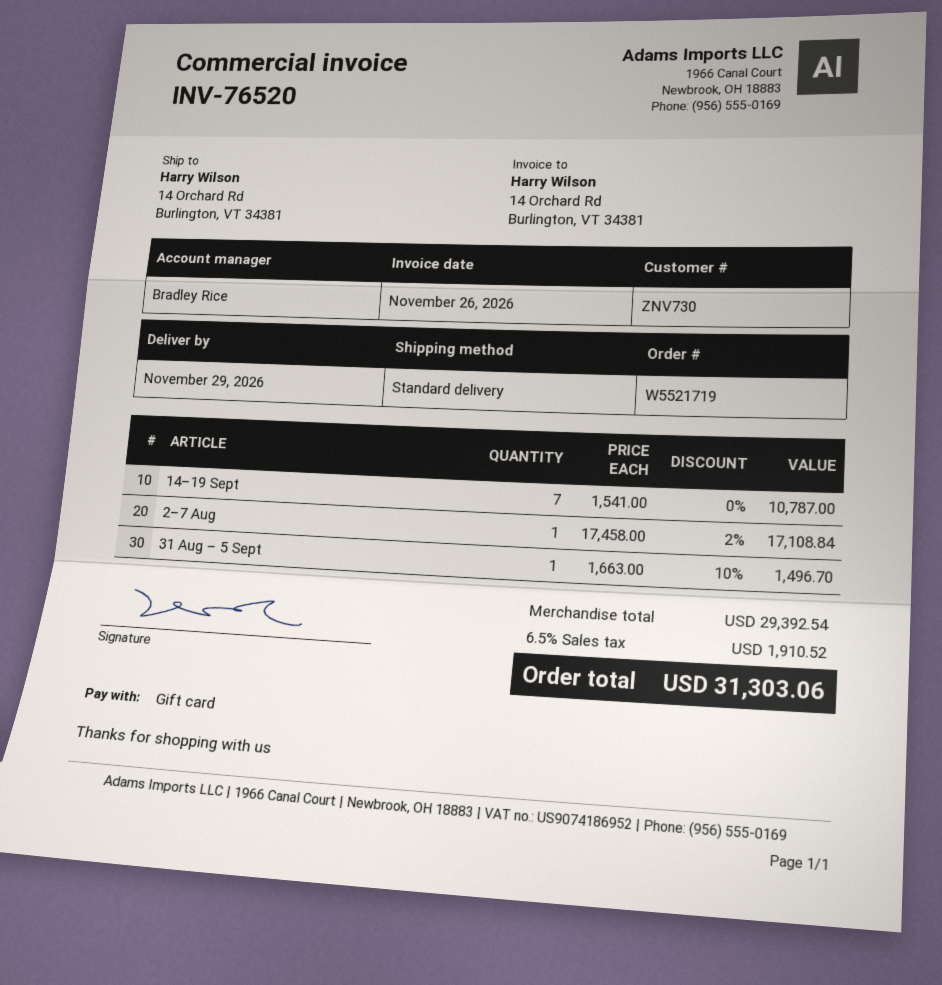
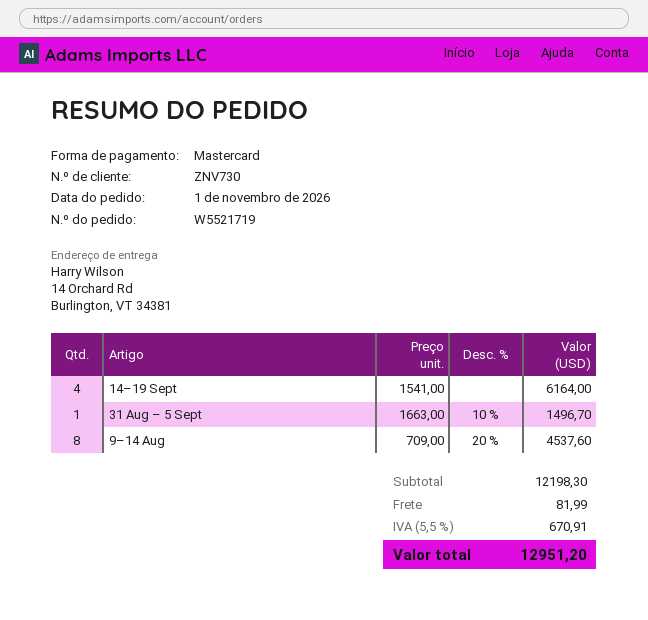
payment method: gift card -> Mastercard
14–19 Sept: 7 x 1541.00 = 10787.00 -> 4 x 1541.00 = 6164.00
2–7 Aug: 1 x 17458.00 - 2% = 17108.84 -> none
9–14 Aug: none -> 8 x 709.00 - 20% = 4537.60
subtotal: 29392.54 -> 12198.30
shipping: none -> 81.99
tax: 6.5% = 1910.52 -> 5.5% = 670.91
total: 31303.06 -> 12951.20

